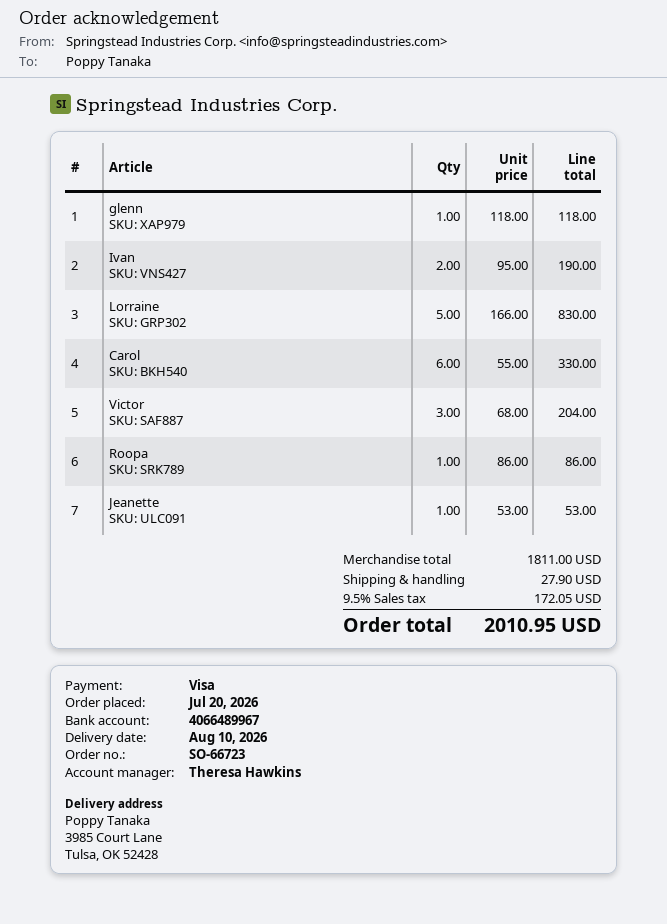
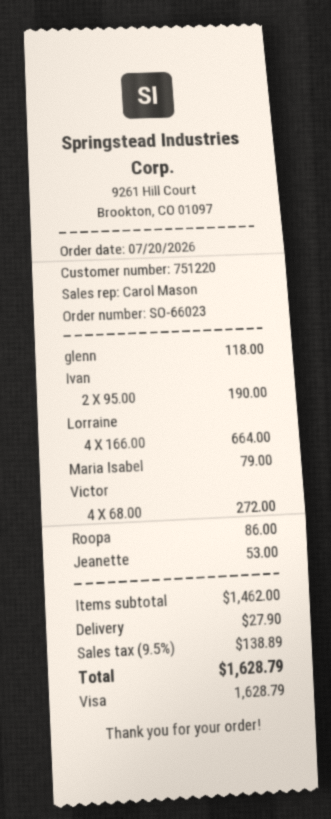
order number: SO-66723 -> SO-66023
sales rep: Theresa Hawkins -> Carol Mason
Lorraine: 5 x 166.00 = 830.00 -> 4 x 166.00 = 664.00
Carol: 6 x 55.00 = 330.00 -> none
Victor: 3 x 68.00 = 204.00 -> 4 x 68.00 = 272.00
Maria Isabel: none -> 1 x 79.00 = 79.00
subtotal: 1811.00 -> 1462.00
tax: 9.5% = 172.05 -> 9.5% = 138.89
total: 2010.95 -> 1628.79

